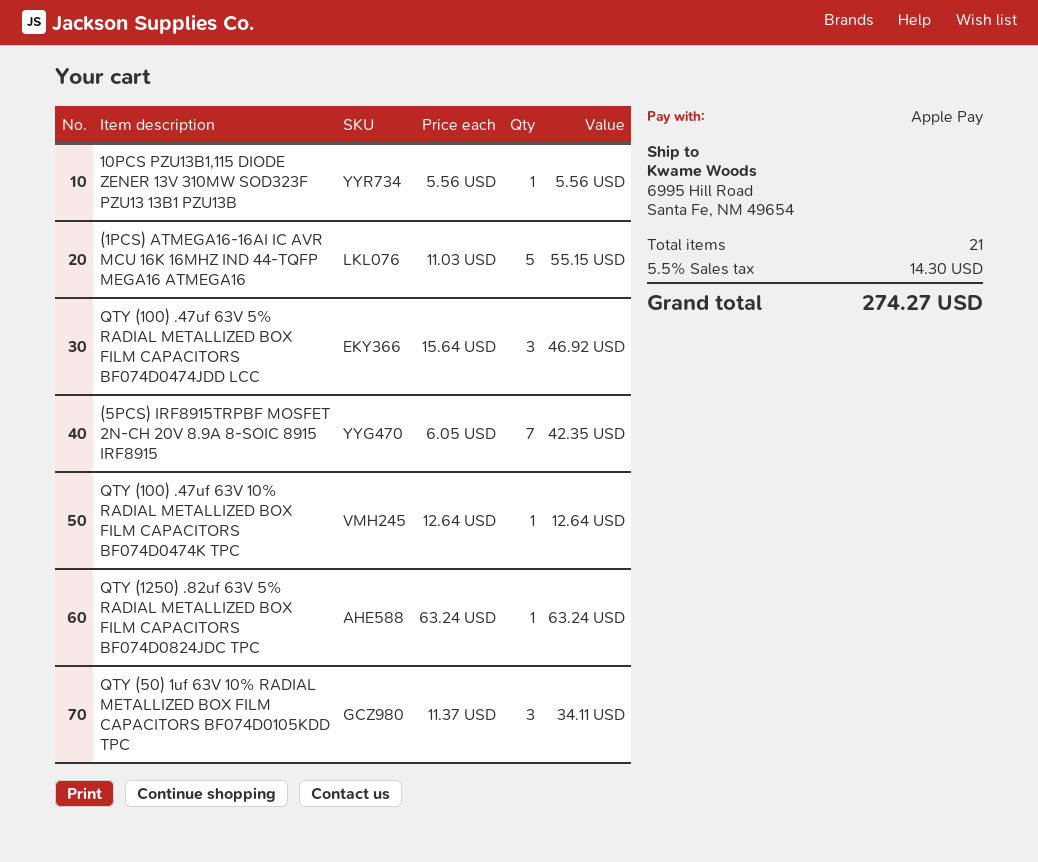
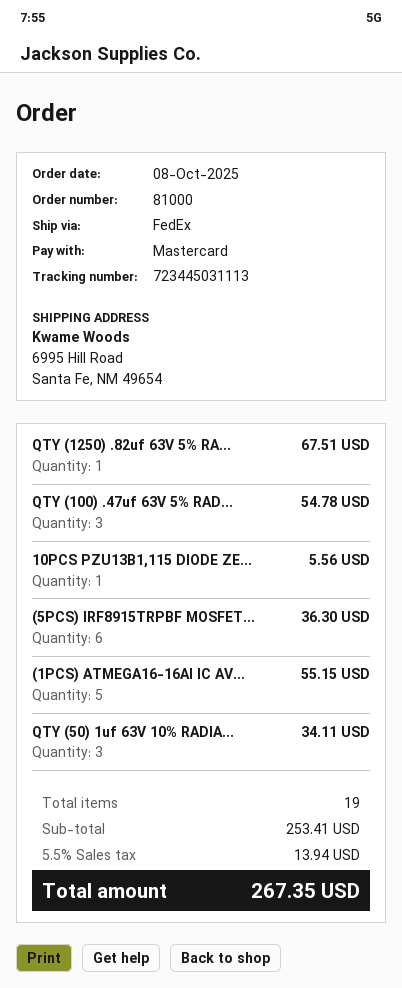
payment method: Apple Pay -> Mastercard
QTY (100) .47uf 63V 5% RADIAL METALLIZED BOX FILM CAPACITORS BF074D0474JDD LCC: 3 for 46.92 -> 3 for 54.78
(5PCS) IRF8915TRPBF MOSFET 2N-CH 20V 8.9A 8-SOIC 8915 IRF8915: 7 for 42.35 -> 6 for 36.30
QTY (100) .47uf 63V 10% RADIAL METALLIZED BOX FILM CAPACITORS BF074D0474K TPC: 1 for 12.64 -> none
QTY (1250) .82uf 63V 5% RADIAL METALLIZED BOX FILM CAPACITORS BF074D0824JDC TPC: 1 for 63.24 -> 1 for 67.51
total quantity: 21 -> 19
tax: 5.5% = 14.30 -> 5.5% = 13.94
total: 274.27 -> 267.35

